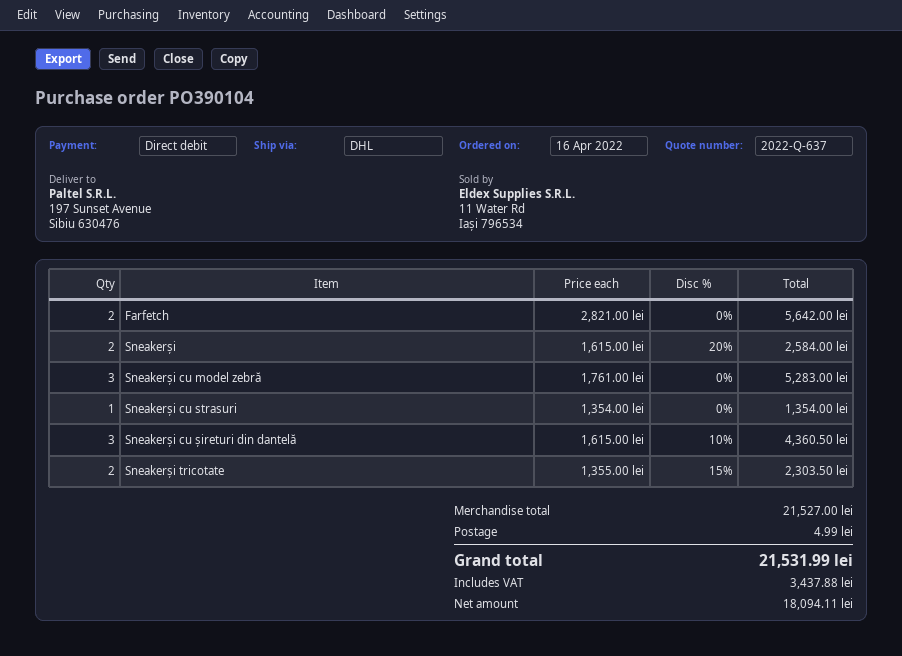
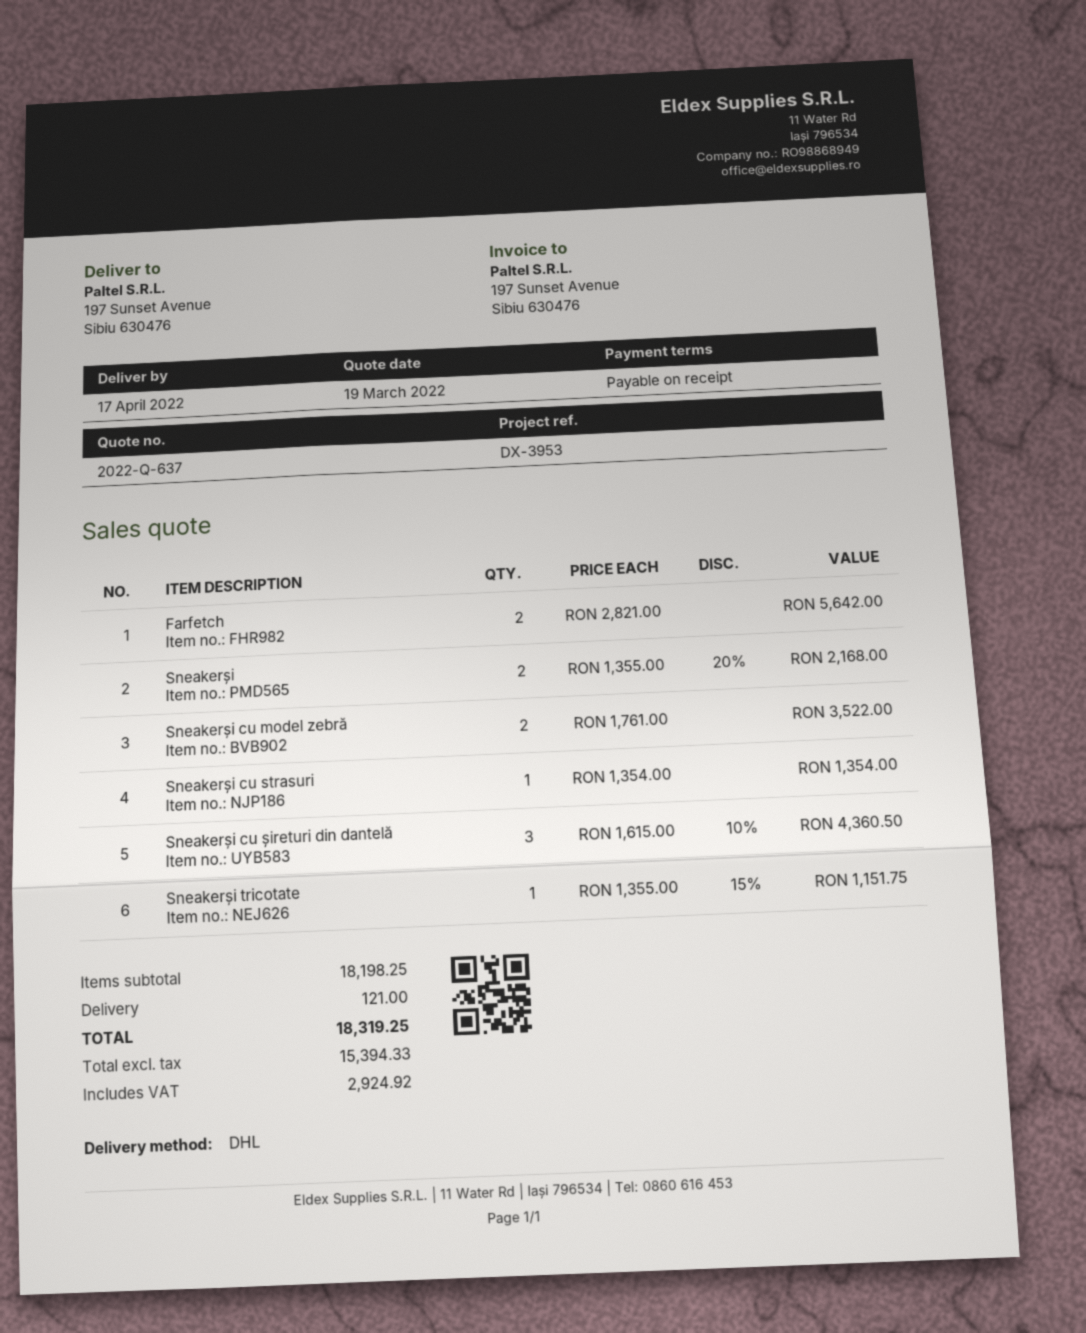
Sneakerși: 2 x 1615.00 - 20% = 2584.00 -> 2 x 1355.00 - 20% = 2168.00
Sneakerși cu model zebră: 3 x 1761.00 = 5283.00 -> 2 x 1761.00 = 3522.00
Sneakerși tricotate: 2 x 1355.00 - 15% = 2303.50 -> 1 x 1355.00 - 15% = 1151.75
subtotal: 21527.00 -> 18198.25
shipping: 4.99 -> 121.00
net: 18094.11 -> 15394.33
tax: 3437.88 -> 2924.92
total: 21531.99 -> 18319.25

